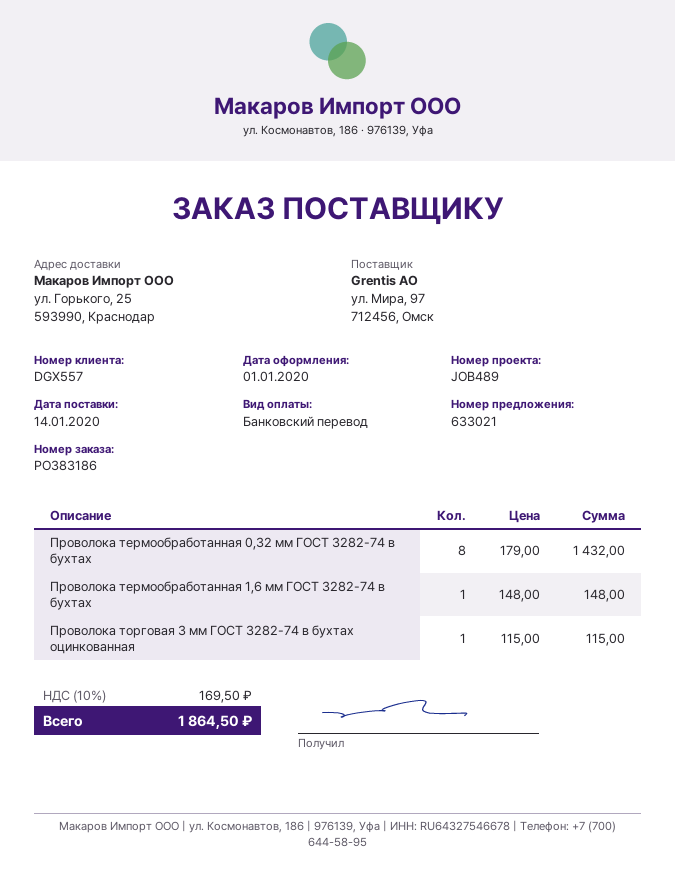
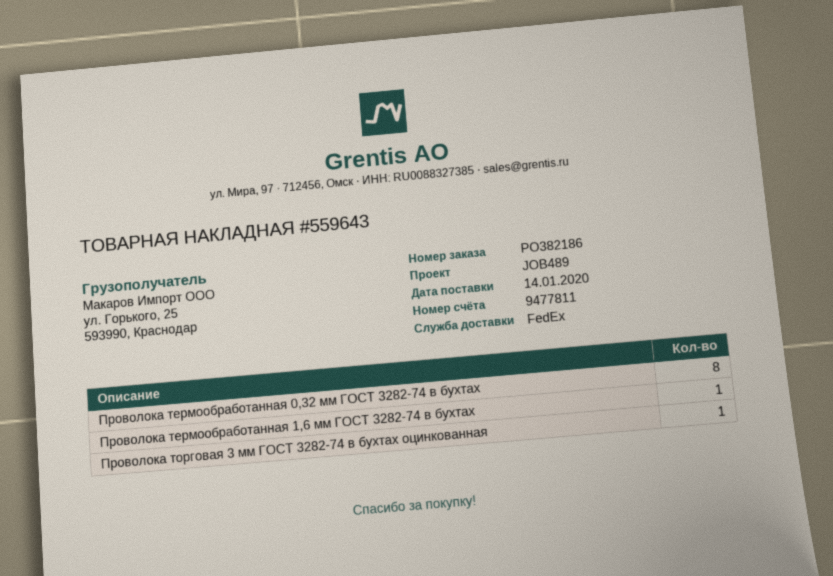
order number: PO383186 -> PO382186

